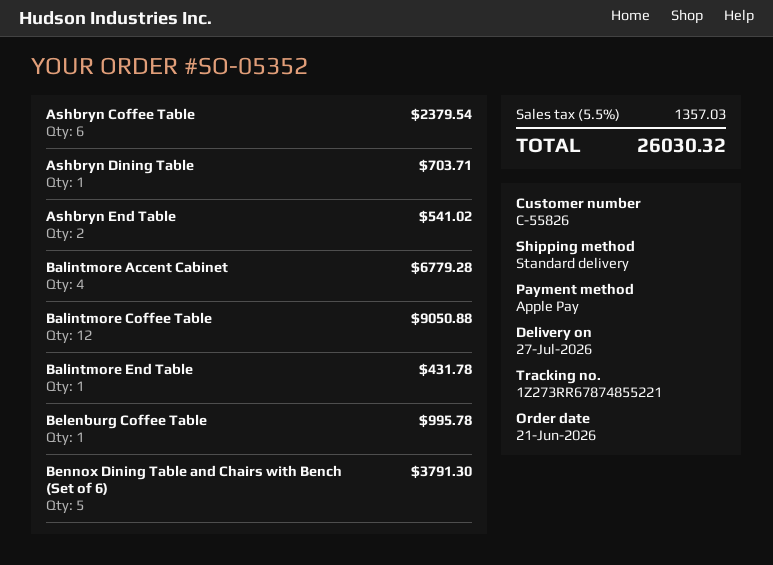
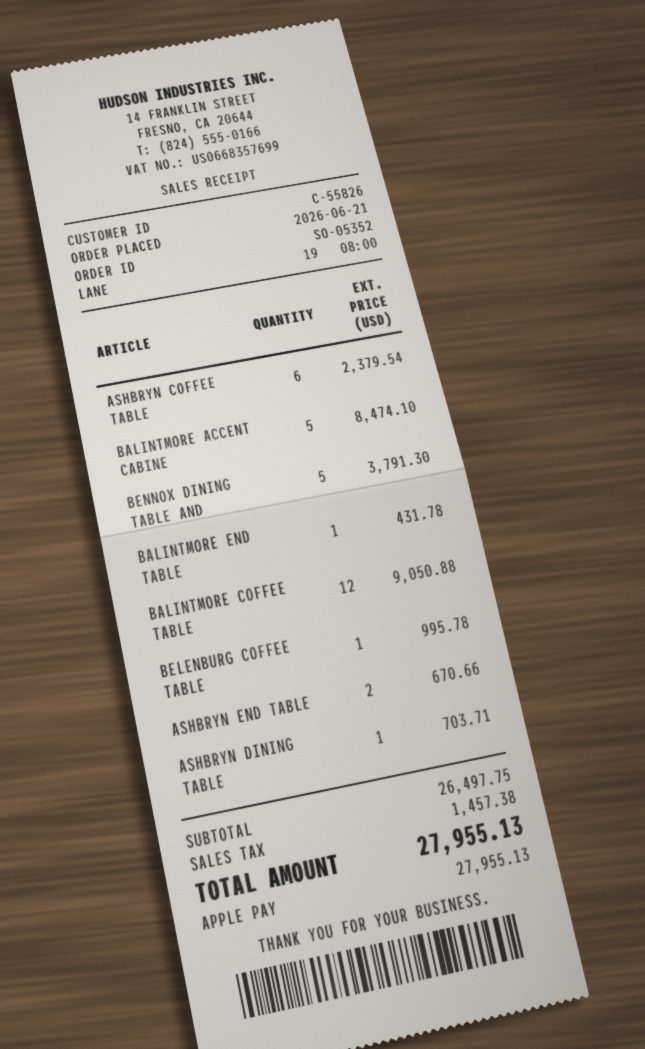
Ashbryn End Table: 2 for 541.02 -> 2 for 670.66
Balintmore Accent Cabinet: 4 for 6779.28 -> 5 for 8474.10
tax: 1357.03 -> 1457.38
total: 26030.32 -> 27955.13

